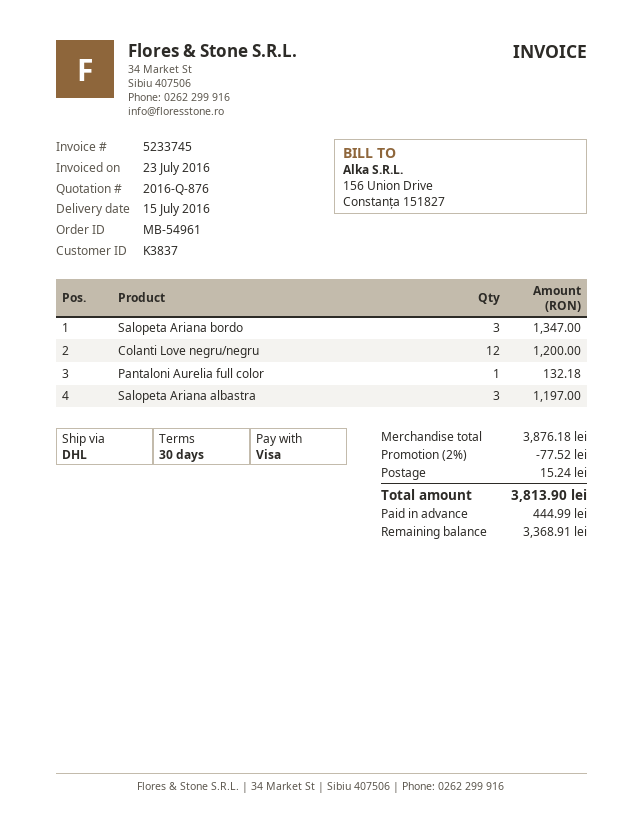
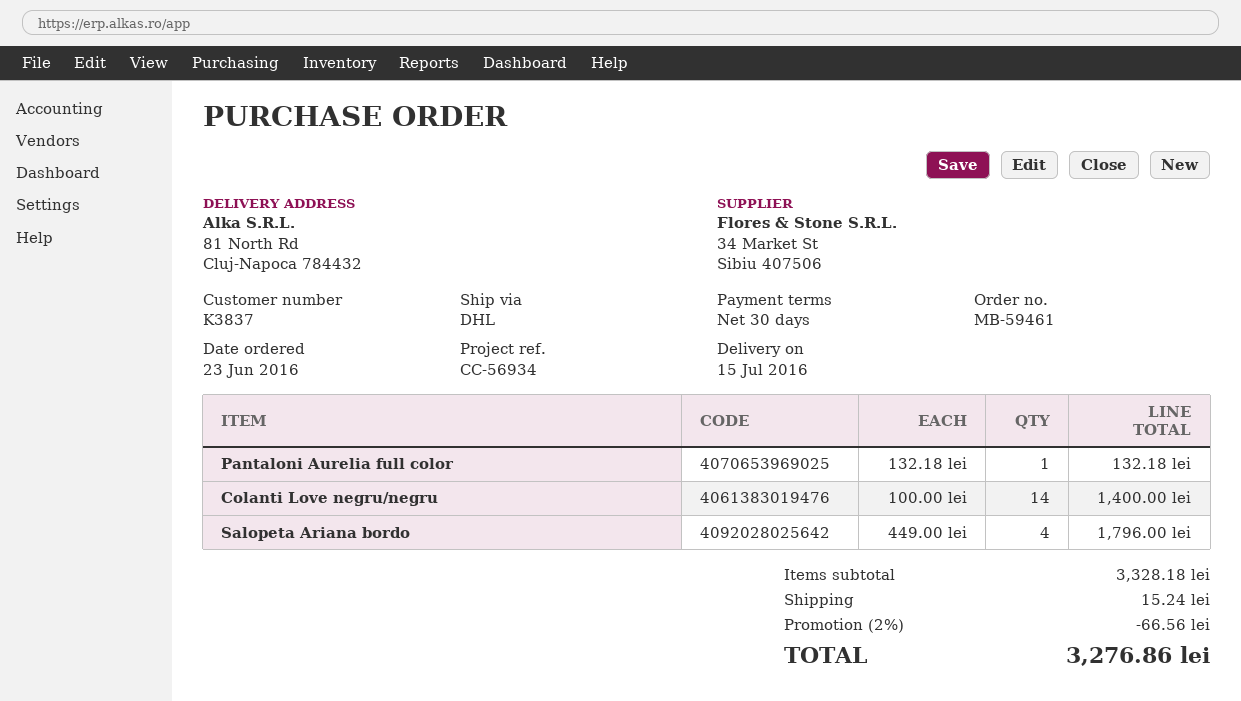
order number: MB-54961 -> MB-59461
Salopeta Ariana bordo: 3 for 1347.00 -> 4 for 1796.00
Colanti Love negru/negru: 12 for 1200.00 -> 14 for 1400.00
Salopeta Ariana albastra: 3 for 1197.00 -> none
subtotal: 3876.18 -> 3328.18
discount: 2% = 77.52 -> 2% = 66.56
total: 3813.90 -> 3276.86

